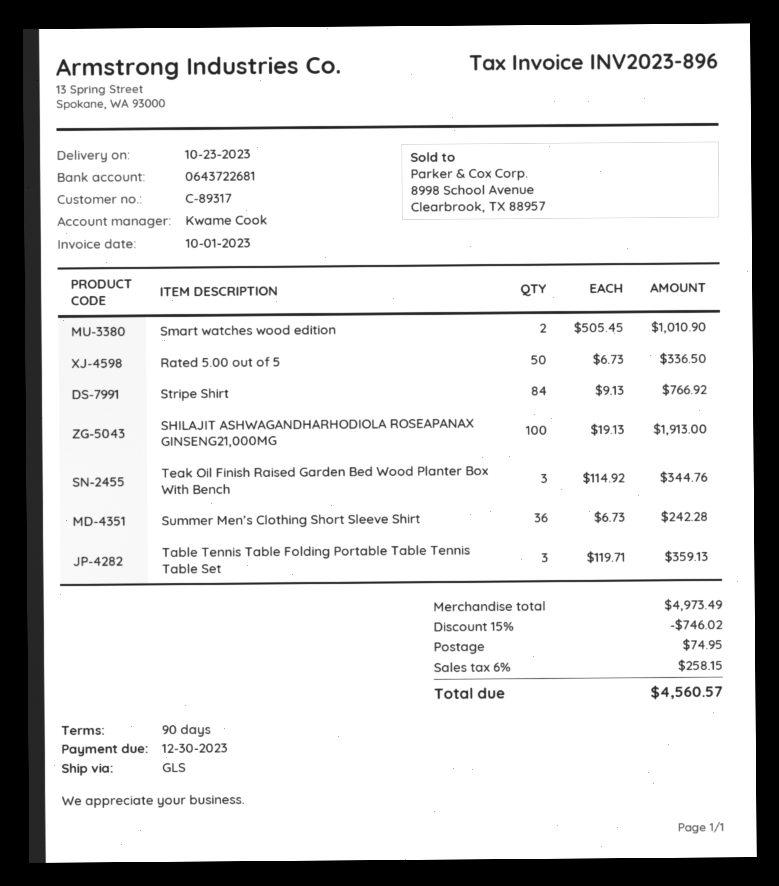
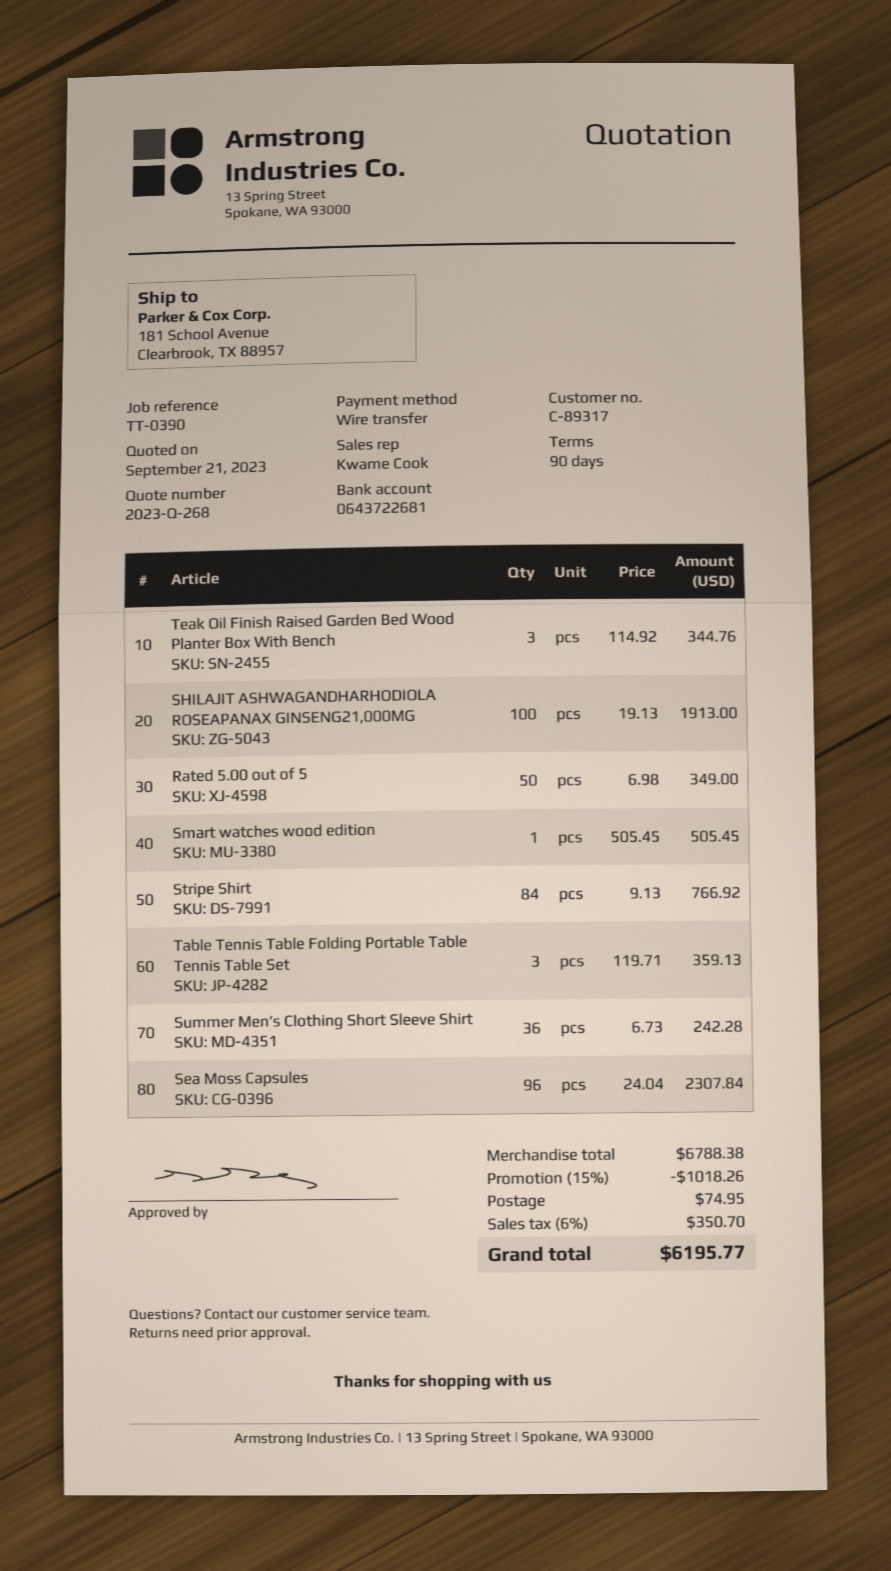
Smart watches wood edition: 2 x 505.45 = 1010.90 -> 1 x 505.45 = 505.45
Rated 5.00 out of 5: 50 x 6.73 = 336.50 -> 50 x 6.98 = 349.00
Sea Moss Capsules: none -> 96 x 24.04 = 2307.84
subtotal: 4973.49 -> 6788.38
discount: 15% = 746.02 -> 15% = 1018.26
tax: 6% = 258.15 -> 6% = 350.70
total: 4560.57 -> 6195.77

